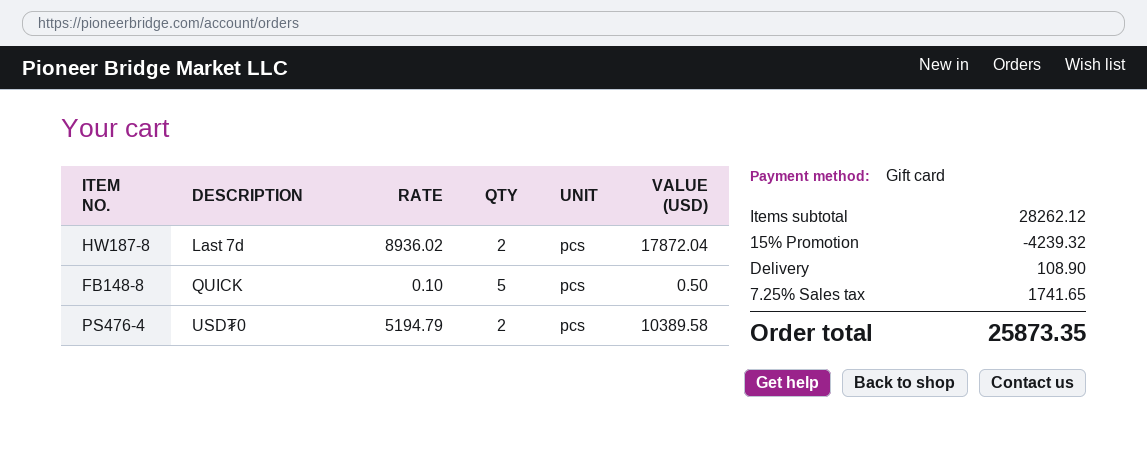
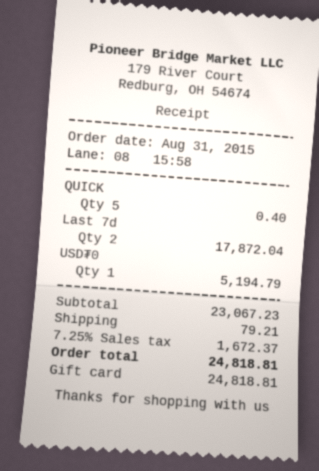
QUICK: 5 for 0.50 -> 5 for 0.40
USD₮0: 2 for 10389.58 -> 1 for 5194.79
subtotal: 28262.12 -> 23067.23
discount: 15% = 4239.32 -> none
shipping: 108.90 -> 79.21
tax: 7.25% = 1741.65 -> 7.25% = 1672.37
total: 25873.35 -> 24818.81

